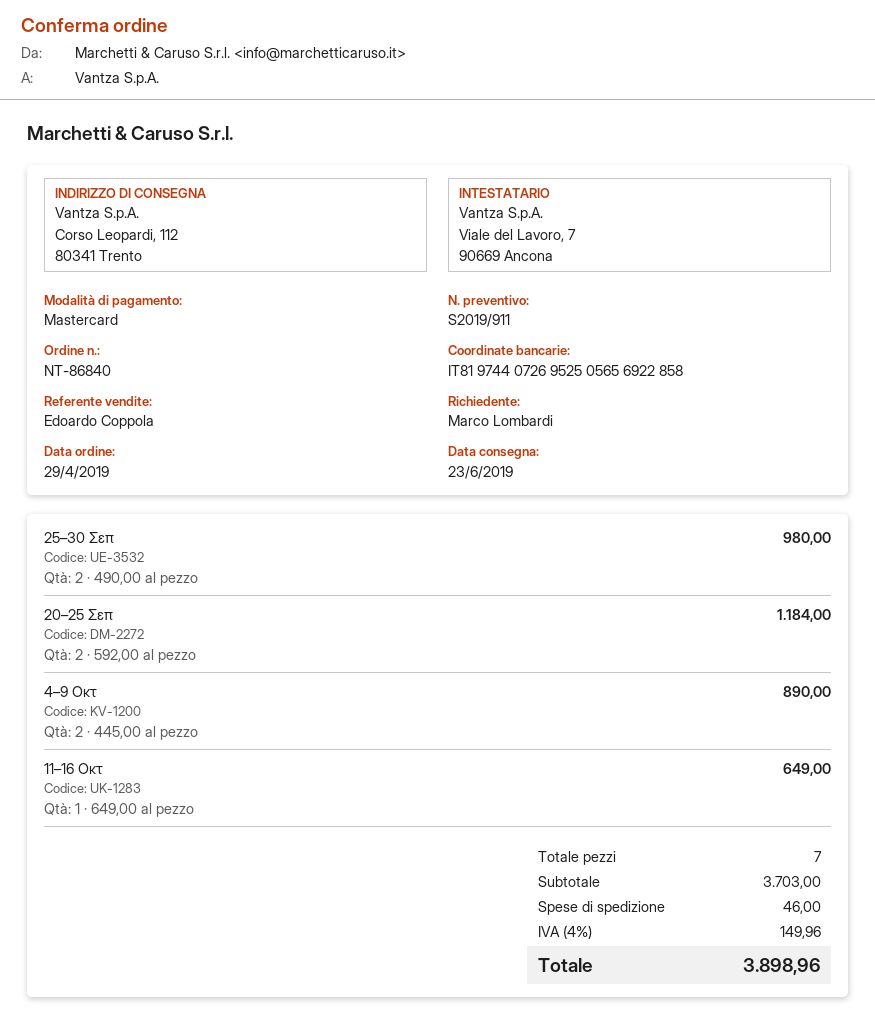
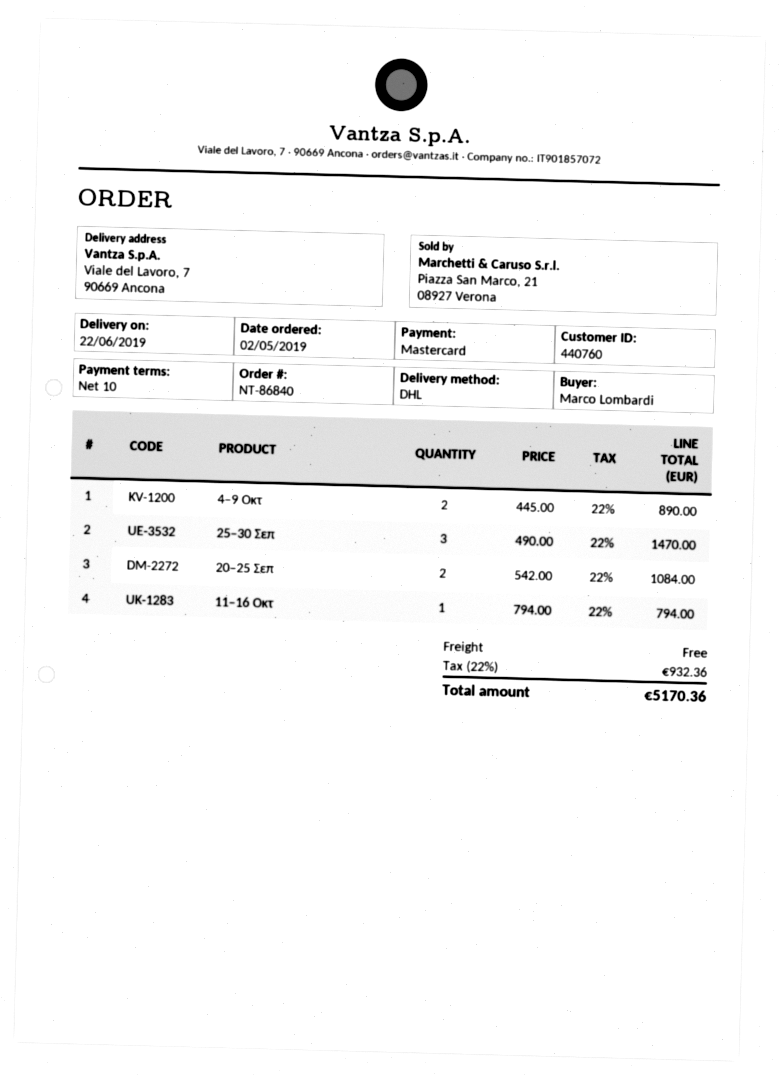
order date: 2019-04-29 -> 2019-05-02
delivery date: 2019-06-23 -> 2019-06-22
ship to: Corso Leopardi, 112, 80341 Trento -> Viale del Lavoro, 7, 90669 Ancona
25–30 Σεπ: 2 x 490.00 = 980.00 -> 3 x 490.00 = 1470.00
20–25 Σεπ: 2 x 592.00 = 1184.00 -> 2 x 542.00 = 1084.00
11–16 Οκτ: 1 x 649.00 = 649.00 -> 1 x 794.00 = 794.00
shipping: 46.00 -> 0.00
tax: 4% = 149.96 -> 22% = 932.36
total: 3898.96 -> 5170.36

